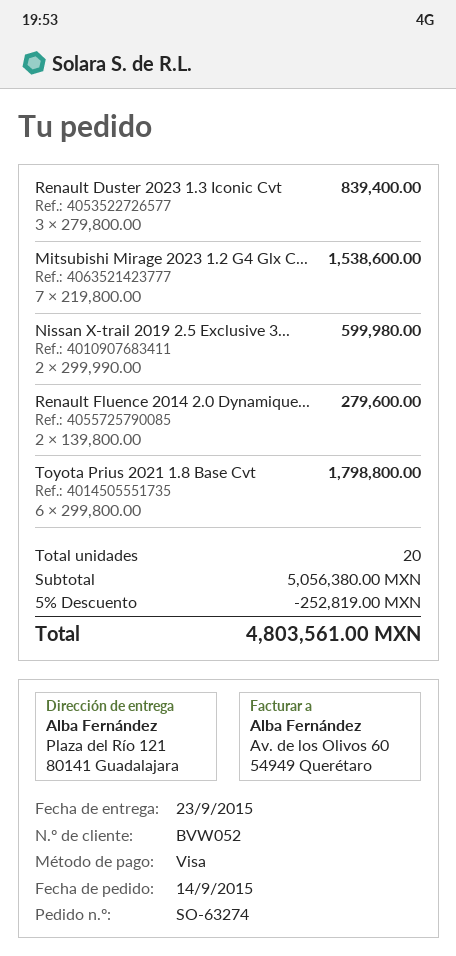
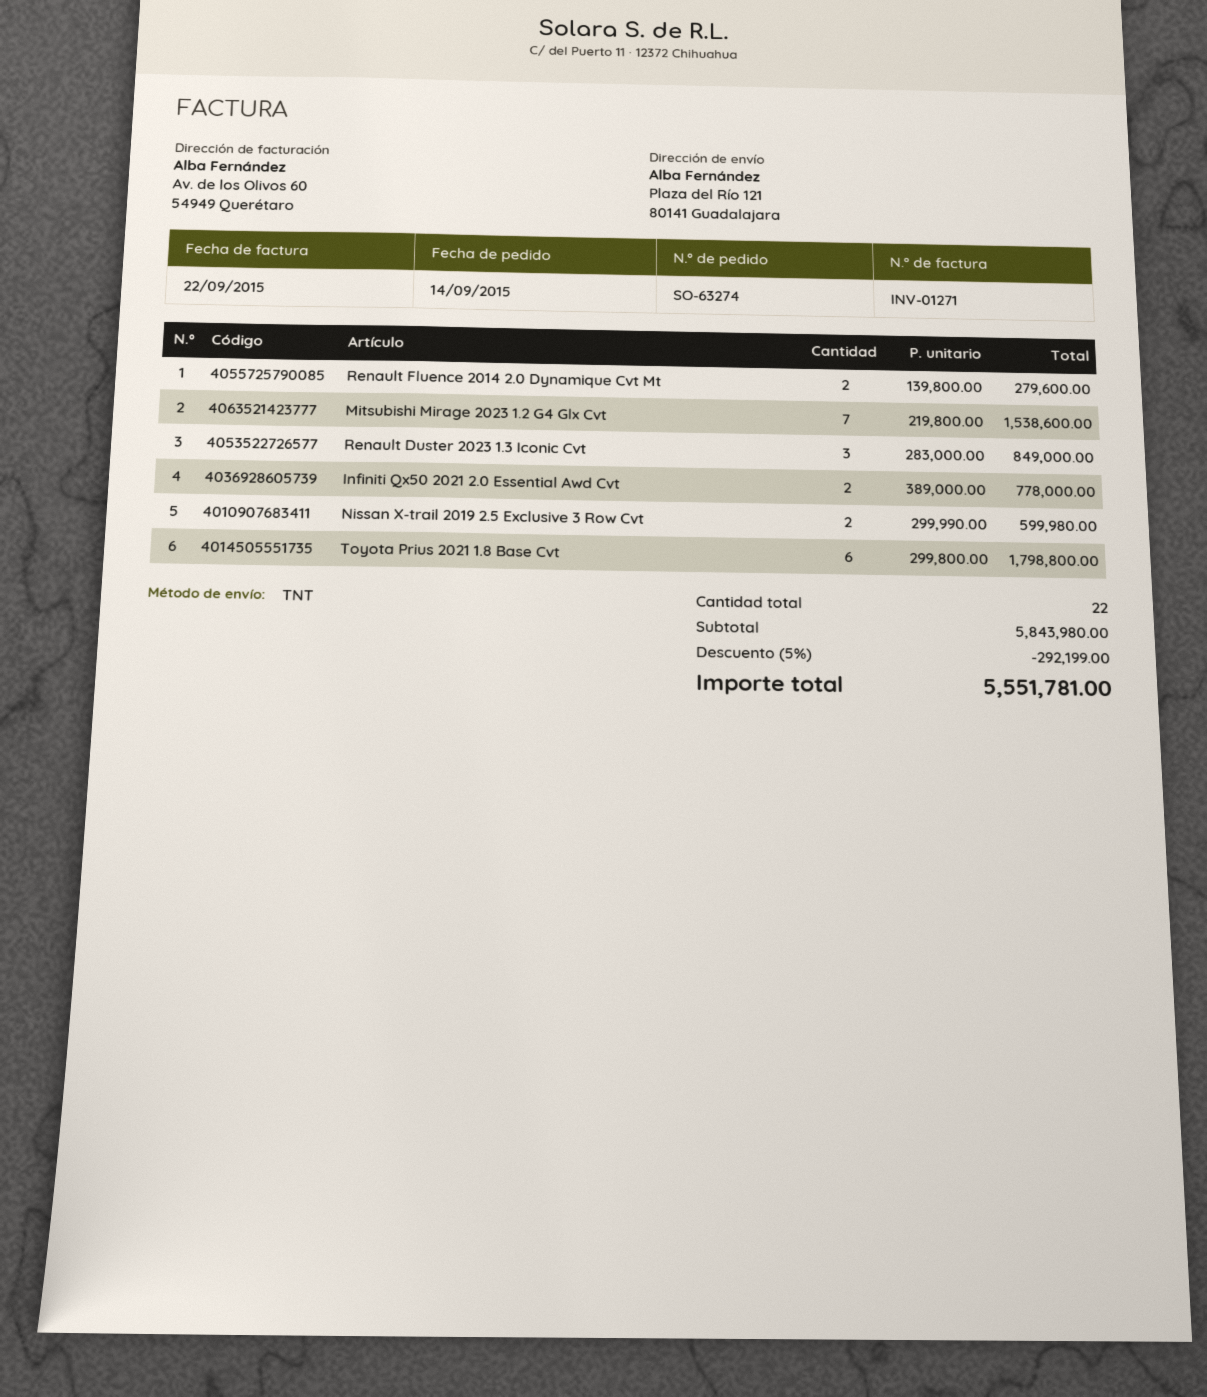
Renault Duster 2023 1.3 Iconic Cvt: 3 x 279800.00 = 839400.00 -> 3 x 283000.00 = 849000.00
Infiniti Qx50 2021 2.0 Essential Awd Cvt: none -> 2 x 389000.00 = 778000.00
total quantity: 20 -> 22
subtotal: 5056380.00 -> 5843980.00
discount: 5% = 252819.00 -> 5% = 292199.00
total: 4803561.00 -> 5551781.00

